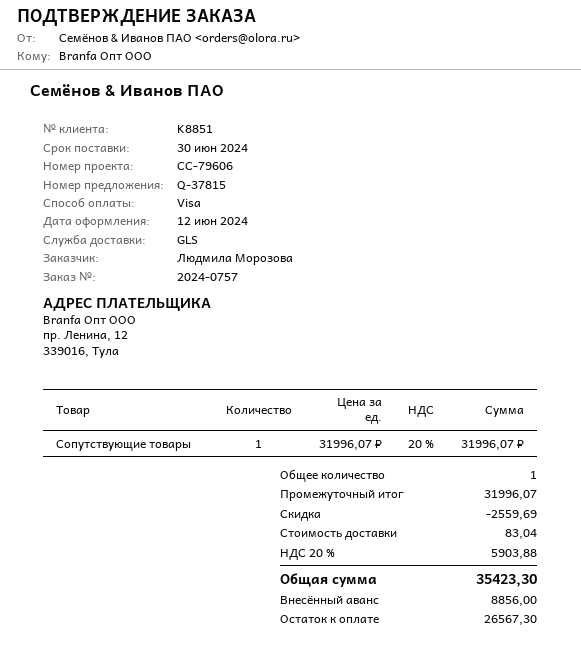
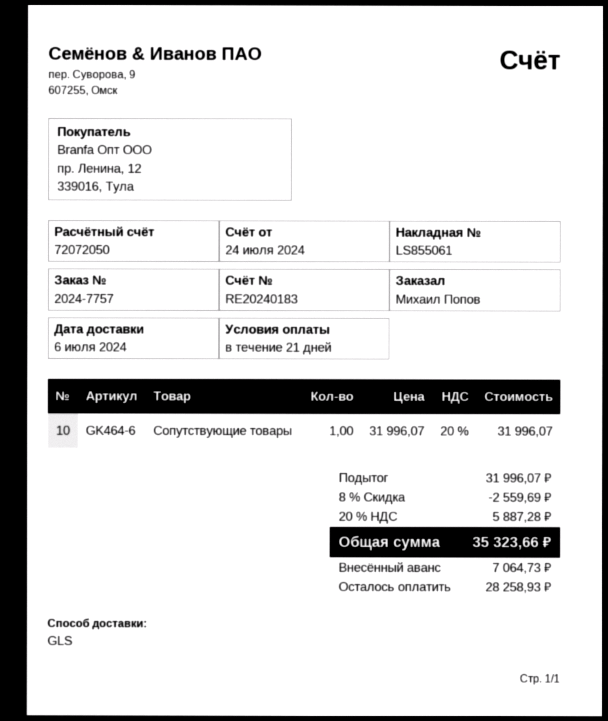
order number: 2024-0757 -> 2024-7757
delivery date: 2024-06-30 -> 2024-07-06
ordered by: Людмила Морозова -> Михаил Попов
shipping: 83.04 -> none
tax: 20% = 5903.88 -> 20% = 5887.28
total: 35423.30 -> 35323.66
deposit: 8856.00 -> 7064.73
balance: 26567.30 -> 28258.93

